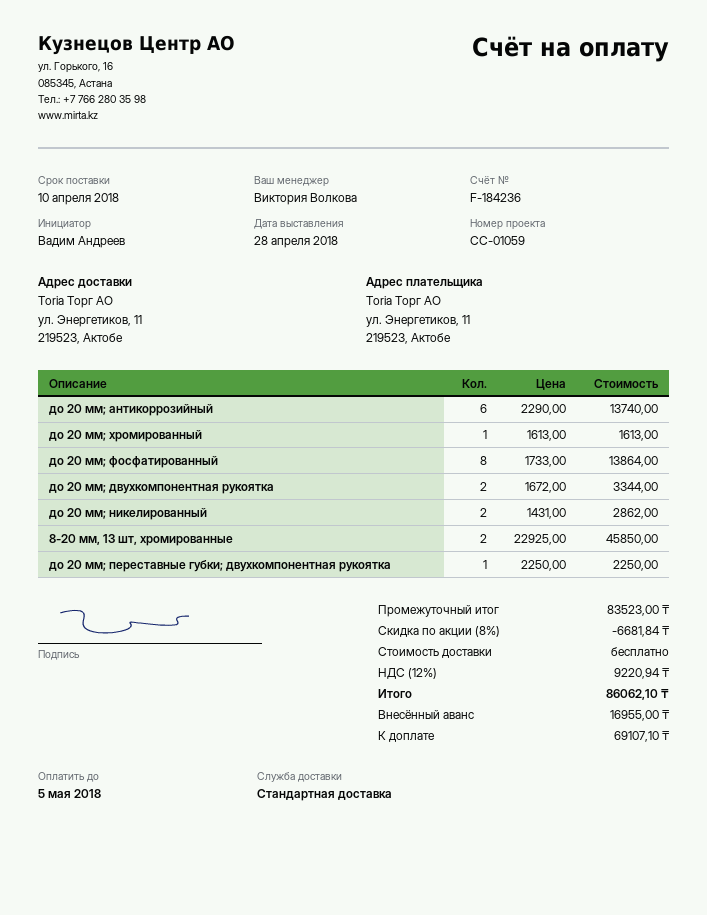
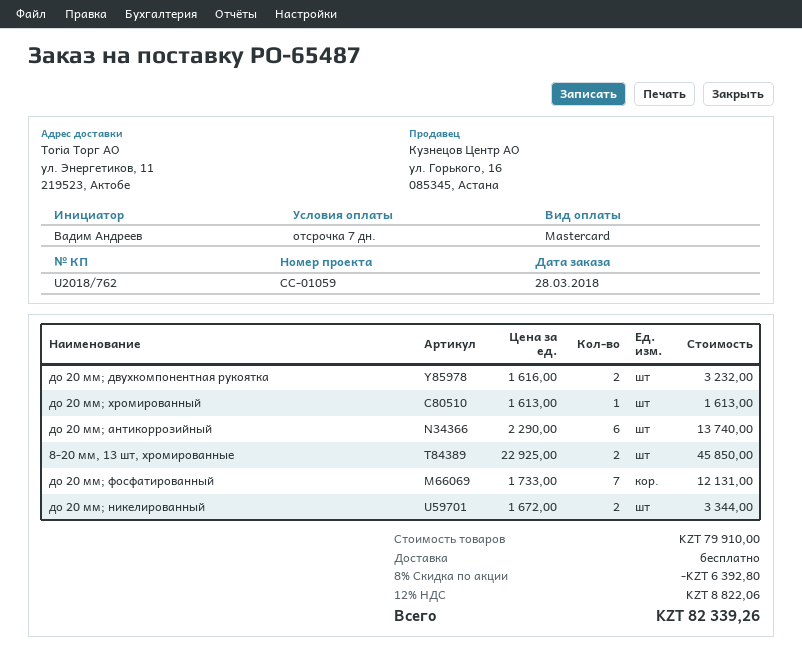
до 20 мм; фосфатированный: 8 x 1733.00 = 13864.00 -> 7 x 1733.00 = 12131.00
до 20 мм; двухкомпонентная рукоятка: 2 x 1672.00 = 3344.00 -> 2 x 1616.00 = 3232.00
до 20 мм; никелированный: 2 x 1431.00 = 2862.00 -> 2 x 1672.00 = 3344.00
до 20 мм; переставные губки; двухкомпонентная рукоятка: 1 x 2250.00 = 2250.00 -> none
subtotal: 83523.00 -> 79910.00
discount: 8% = 6681.84 -> 8% = 6392.80
tax: 12% = 9220.94 -> 12% = 8822.06
total: 86062.10 -> 82339.26

